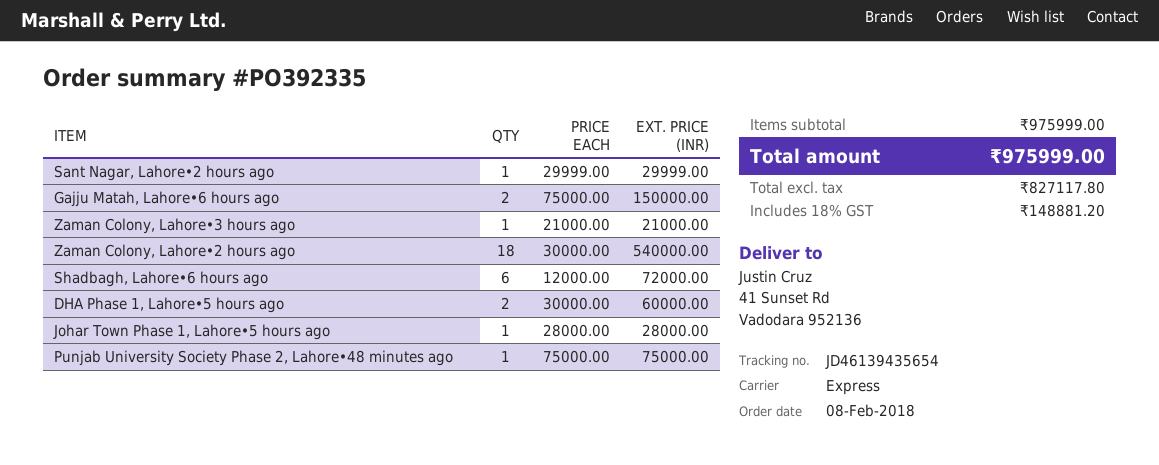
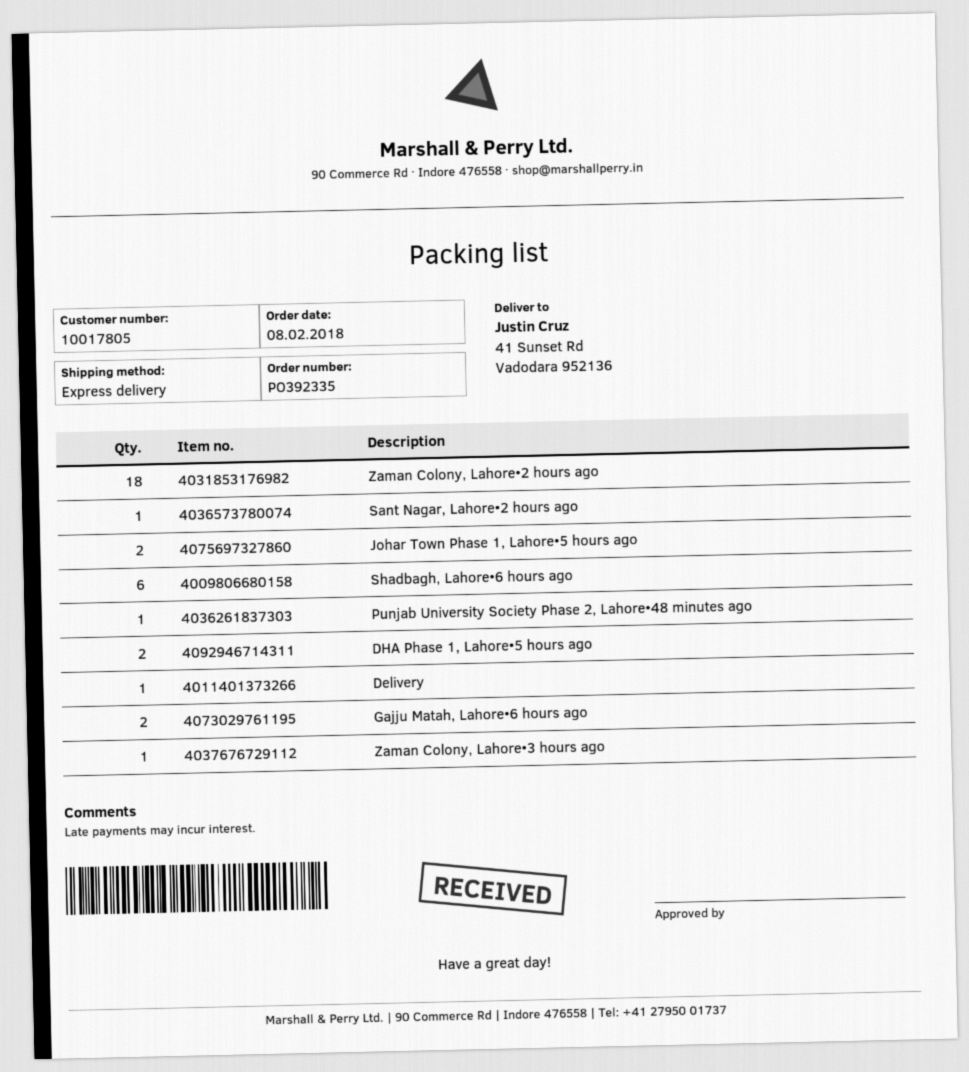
Johar Town Phase 1, Lahore•5 hours ago: 1 -> 2
Delivery: none -> 1

